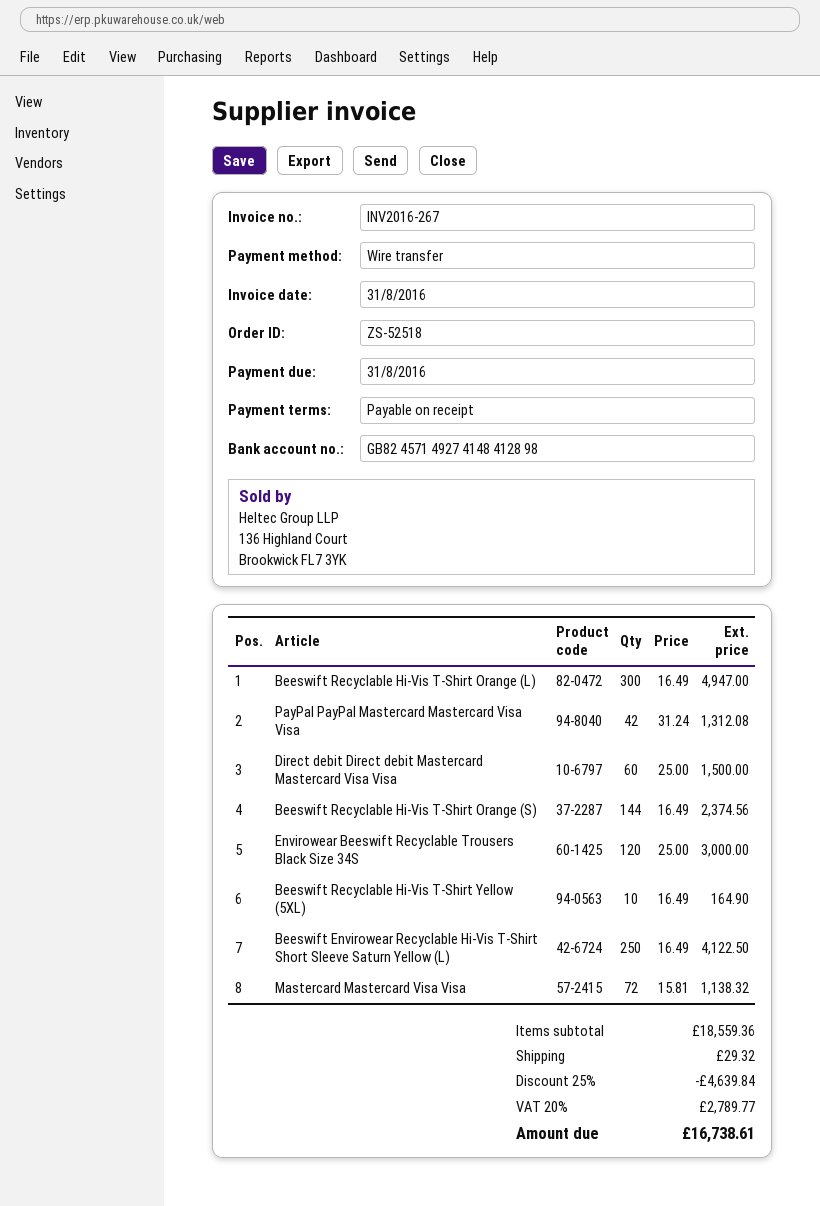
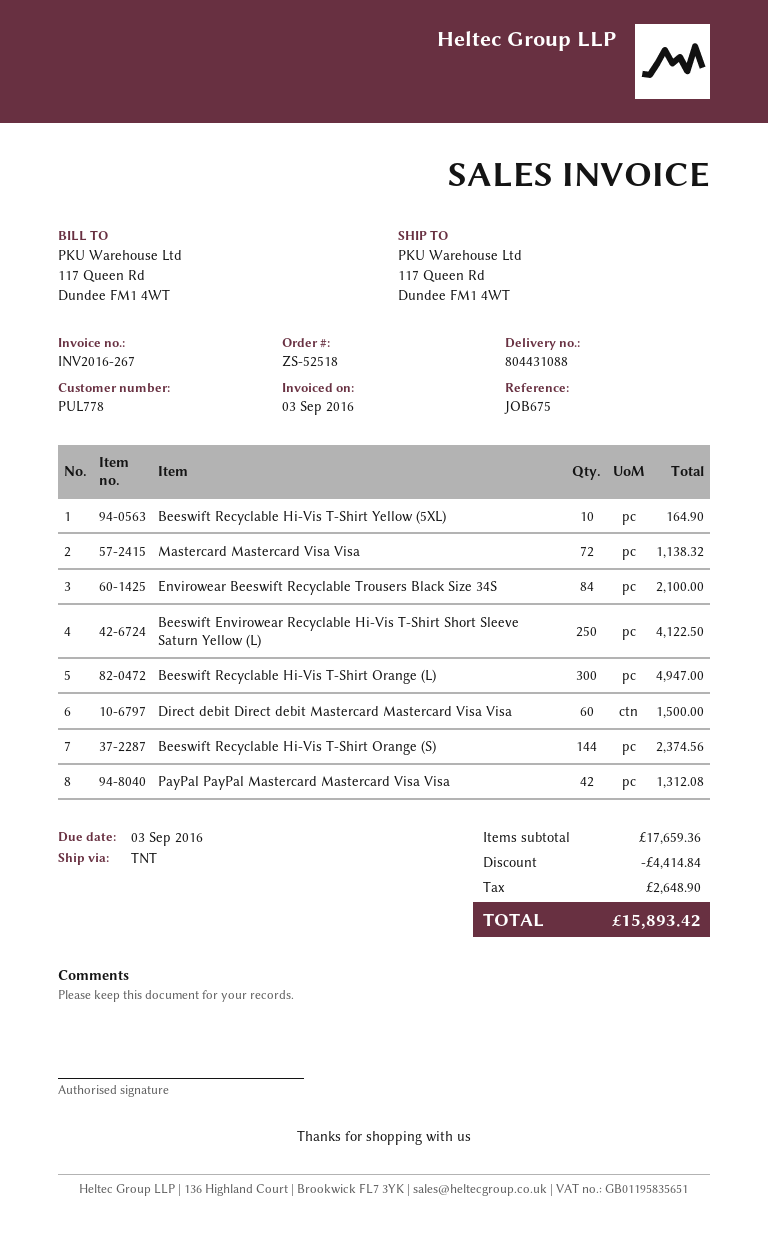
invoice date: 2016-08-31 -> 2016-09-03
due date: 2016-08-31 -> 2016-09-03
Envirowear Beeswift Recyclable Trousers Black Size 34S: 120 for 3000.00 -> 84 for 2100.00
subtotal: 18559.36 -> 17659.36
discount: 4639.84 -> 4414.84
shipping: 29.32 -> none
tax: 2789.77 -> 2648.90
total: 16738.61 -> 15893.42

